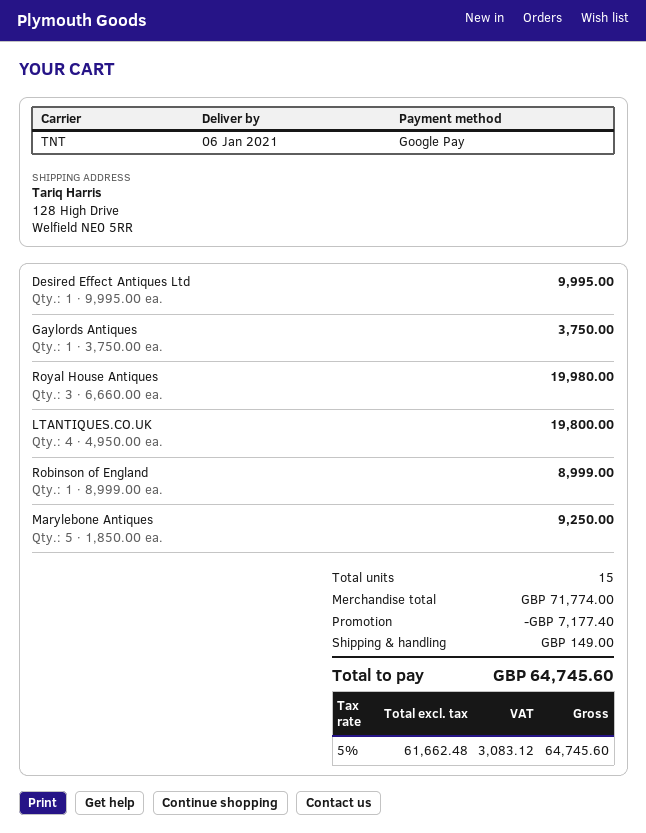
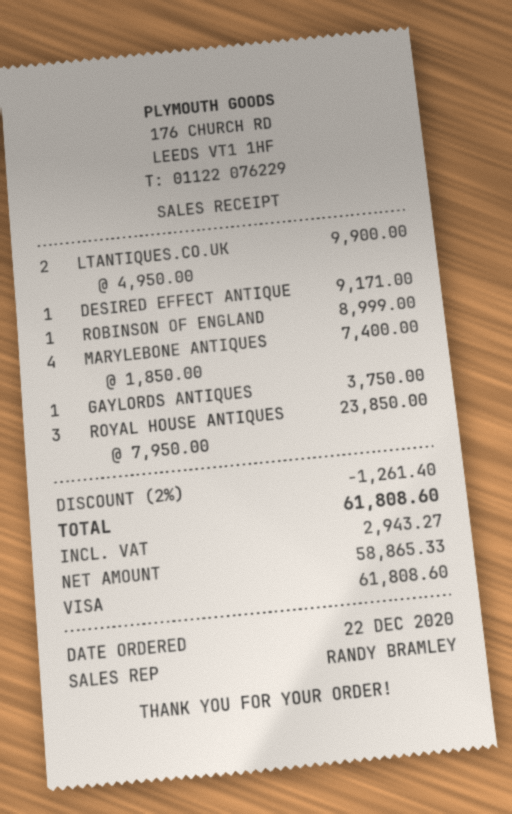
payment method: Google Pay -> Visa
Desired Effect Antiques Ltd: 1 x 9995.00 = 9995.00 -> 1 x 9171.00 = 9171.00
Royal House Antiques: 3 x 6660.00 = 19980.00 -> 3 x 7950.00 = 23850.00
LTANTIQUES.CO.UK: 4 x 4950.00 = 19800.00 -> 2 x 4950.00 = 9900.00
Marylebone Antiques: 5 x 1850.00 = 9250.00 -> 4 x 1850.00 = 7400.00
discount: 7177.40 -> 1261.40
shipping: 149.00 -> none
net: 61662.48 -> 58865.33
tax: 3083.12 -> 2943.27
total: 64745.60 -> 61808.60

